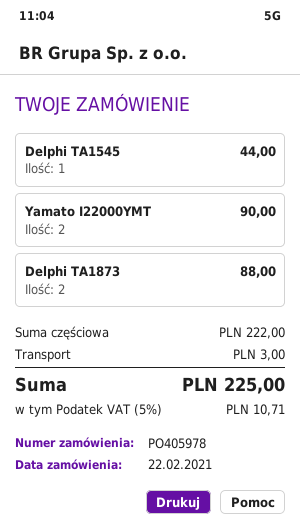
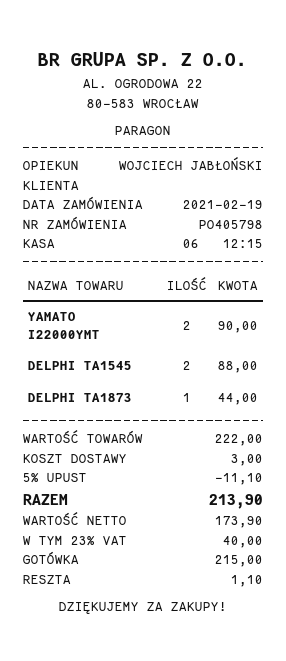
order number: PO405978 -> PO405798
order date: 2021-02-22 -> 2021-02-19
Delphi TA1545: 1 for 44.00 -> 2 for 88.00
Delphi TA1873: 2 for 88.00 -> 1 for 44.00
discount: none -> 5% = 11.10
tax: 5% = 10.71 -> 23% = 40.00
total: 225.00 -> 213.90

